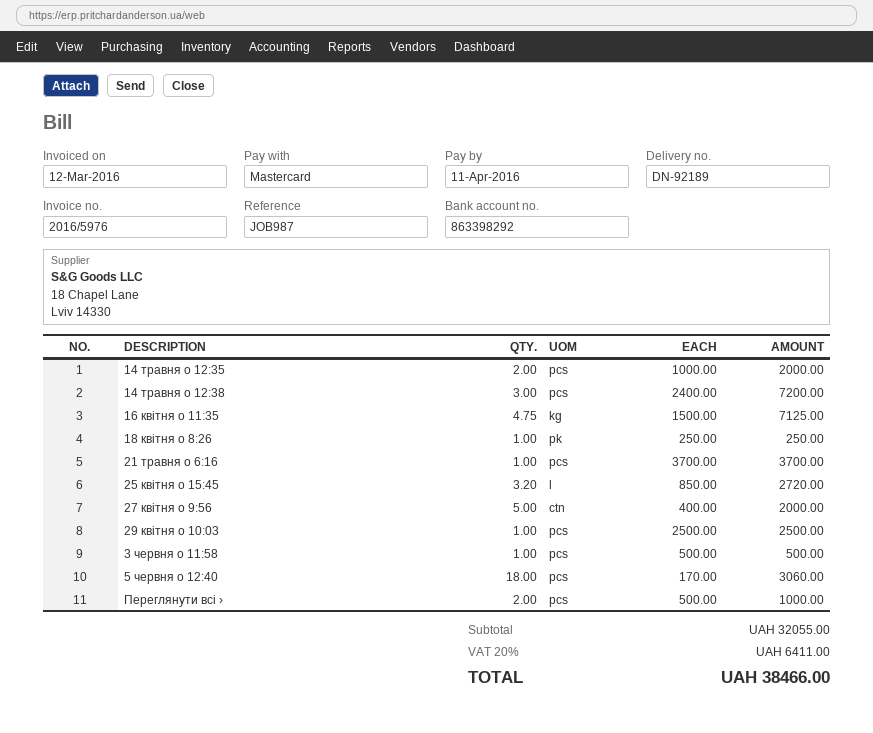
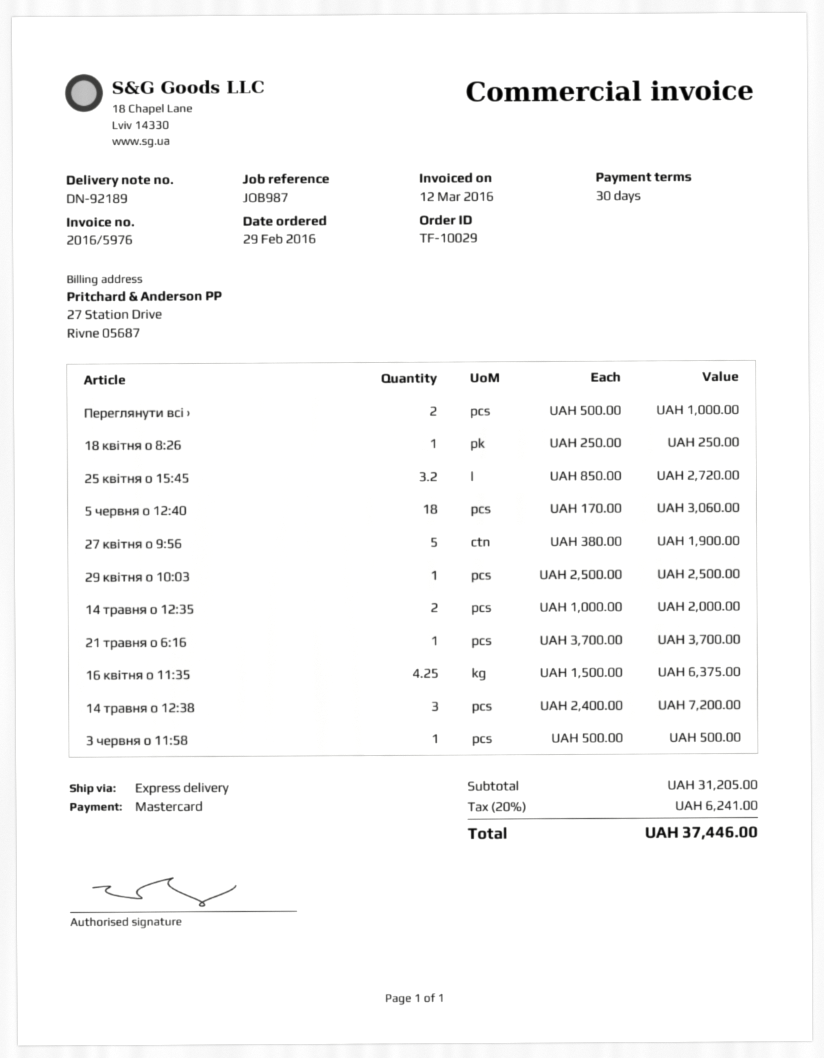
16 квітня о 11:35: 4.75 x 1500.00 = 7125.00 -> 4.25 x 1500.00 = 6375.00
27 квітня о 9:56: 5 x 400.00 = 2000.00 -> 5 x 380.00 = 1900.00
subtotal: 32055.00 -> 31205.00
tax: 20% = 6411.00 -> 20% = 6241.00
total: 38466.00 -> 37446.00

